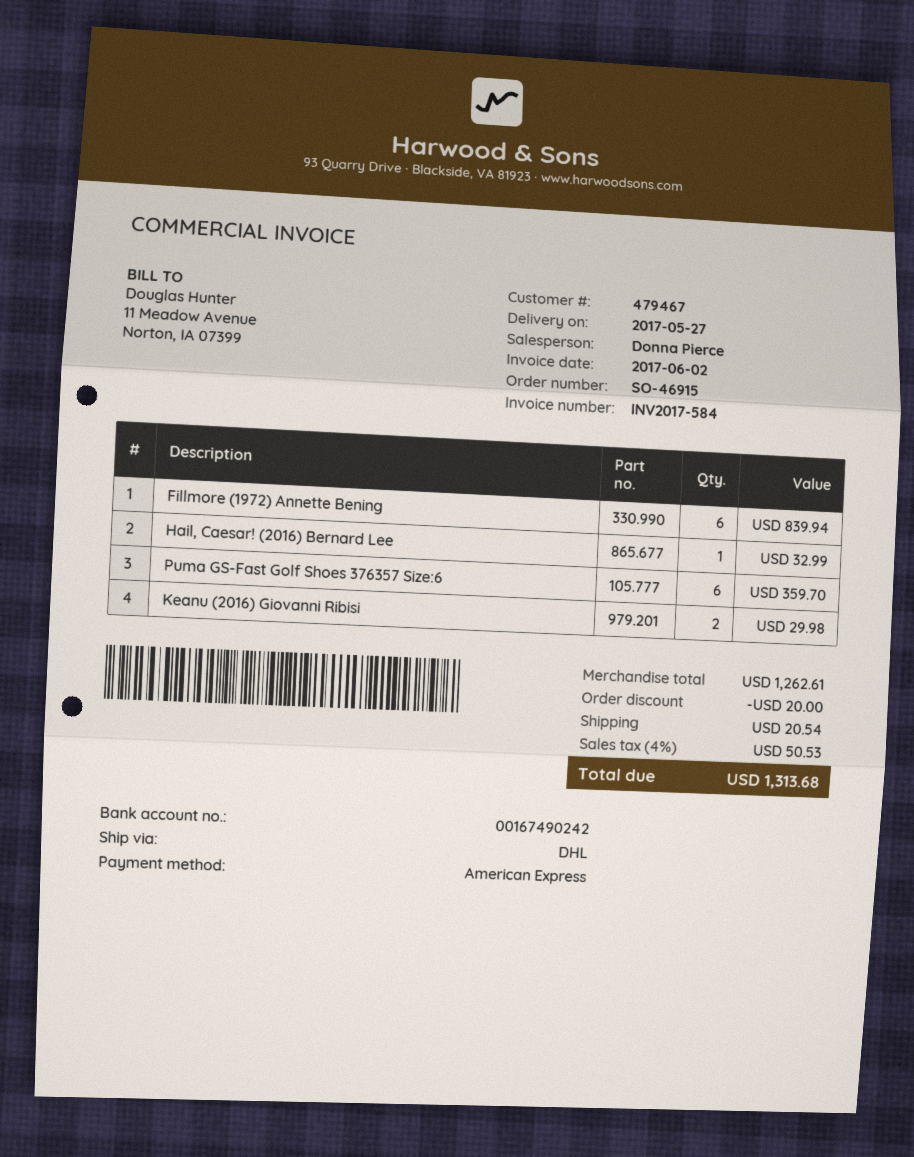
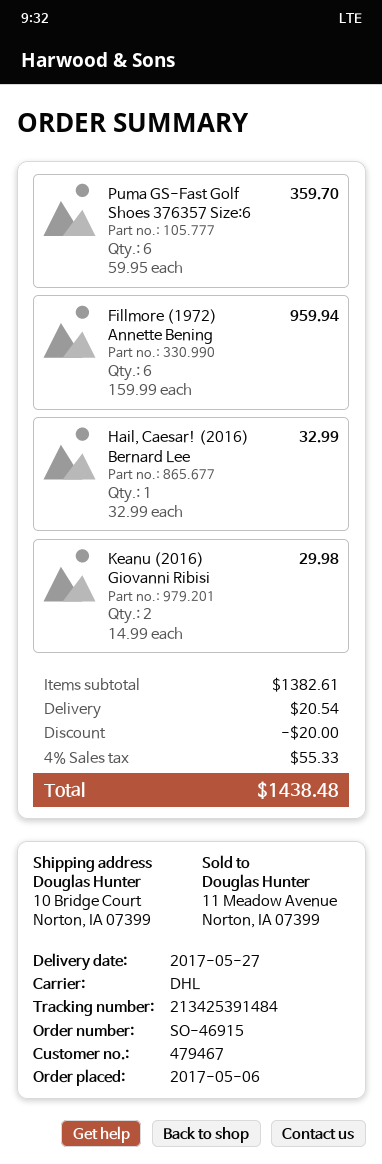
Fillmore (1972) Annette Bening: 6 for 839.94 -> 6 for 959.94
subtotal: 1262.61 -> 1382.61
tax: 4% = 50.53 -> 4% = 55.33
total: 1313.68 -> 1438.48

